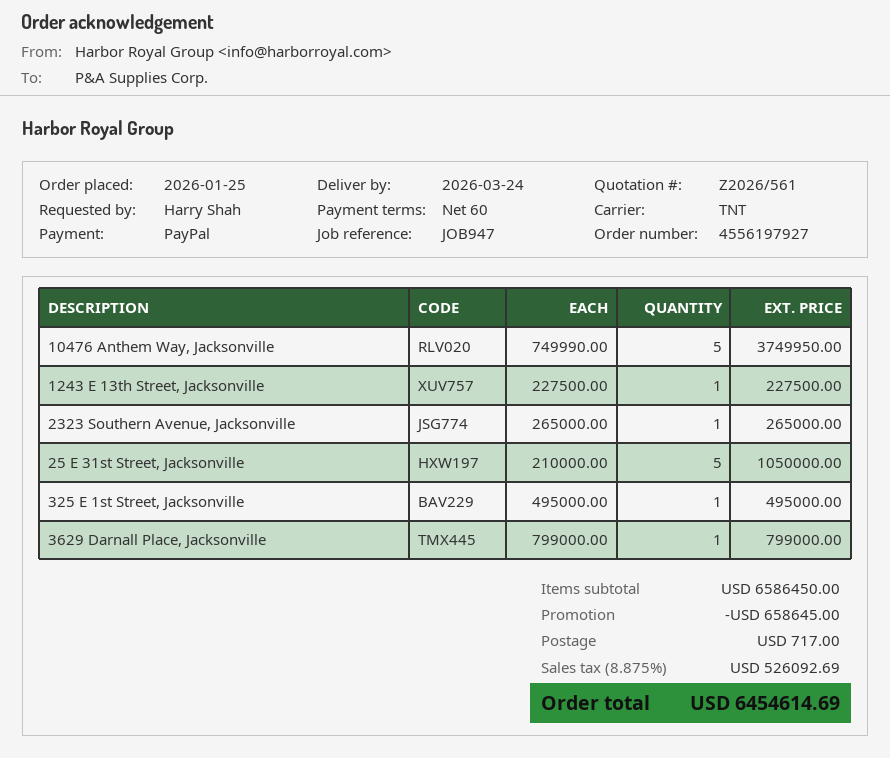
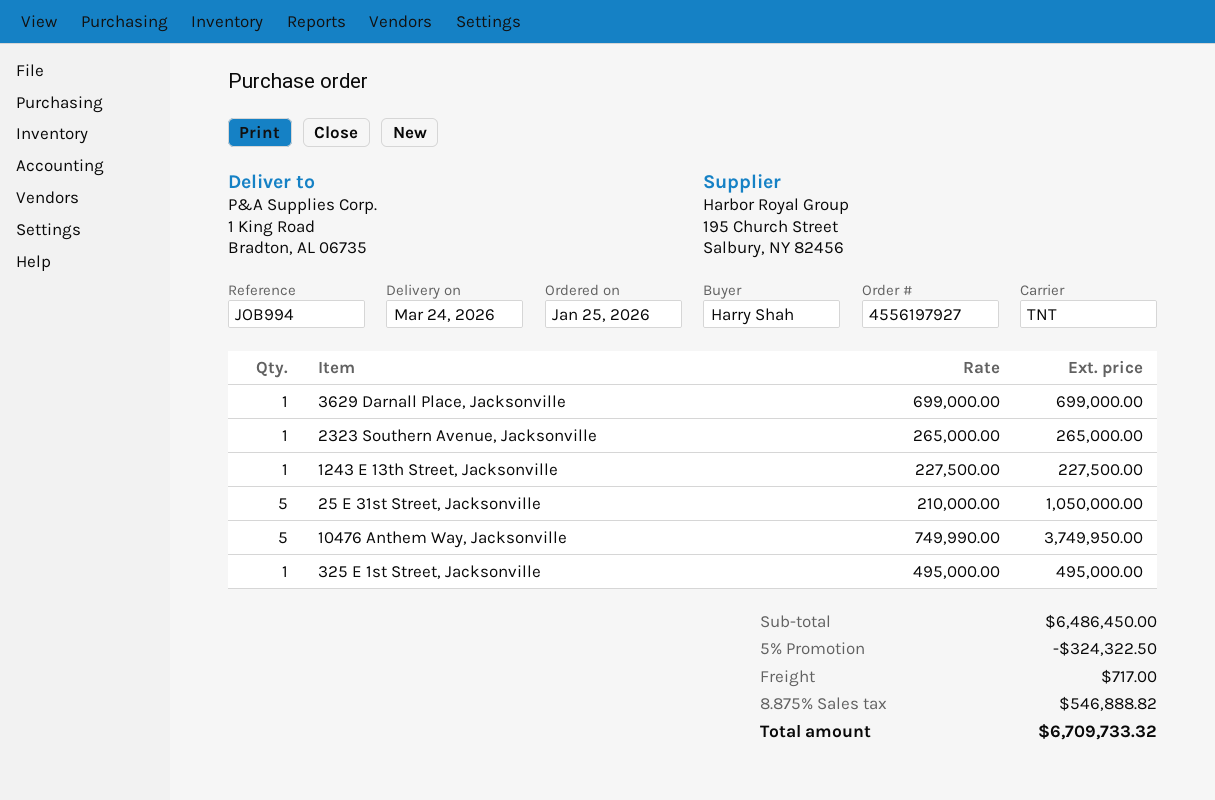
reference: JOB947 -> JOB994
3629 Darnall Place, Jacksonville: 1 x 799000.00 = 799000.00 -> 1 x 699000.00 = 699000.00
subtotal: 6586450.00 -> 6486450.00
discount: 658645.00 -> 324322.50
tax: 8.875% = 526092.69 -> 8.875% = 546888.82
total: 6454614.69 -> 6709733.32

